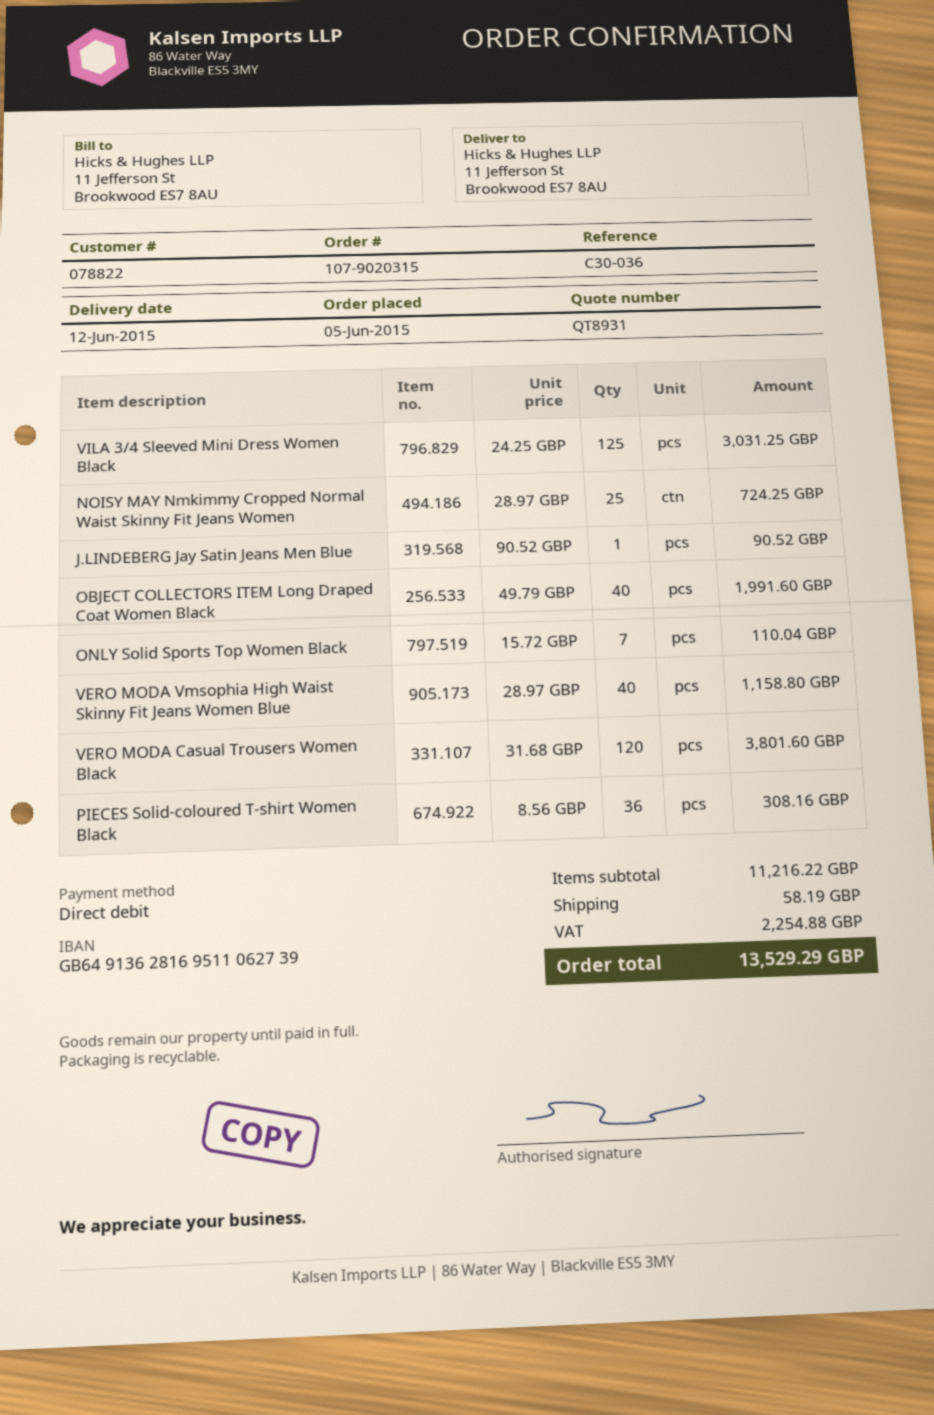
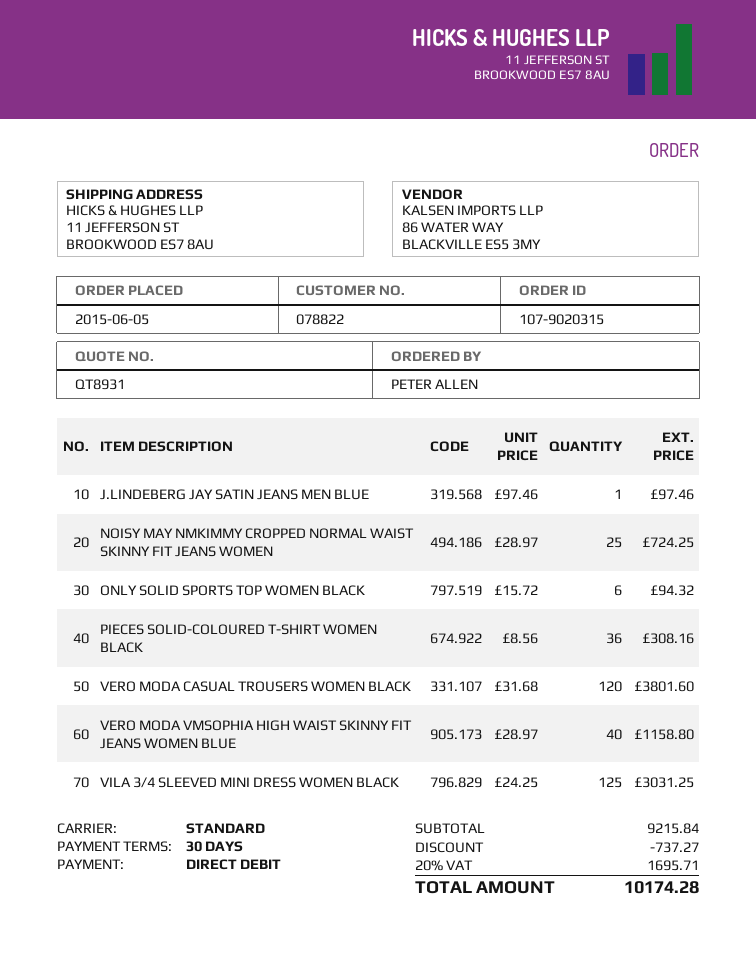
J.LINDEBERG Jay Satin Jeans Men Blue: 1 x 90.52 = 90.52 -> 1 x 97.46 = 97.46
OBJECT COLLECTORS ITEM Long Draped Coat Women Black: 40 x 49.79 = 1991.60 -> none
ONLY Solid Sports Top Women Black: 7 x 15.72 = 110.04 -> 6 x 15.72 = 94.32
subtotal: 11216.22 -> 9215.84
discount: none -> 737.27
shipping: 58.19 -> none
tax: 2254.88 -> 1695.71
total: 13529.29 -> 10174.28

